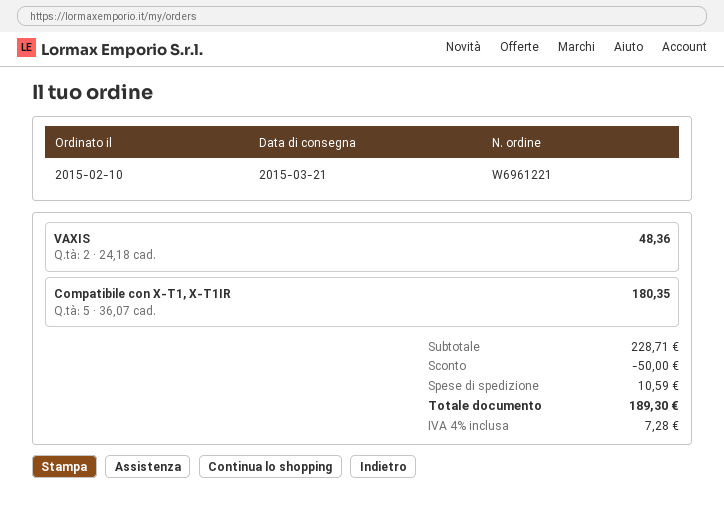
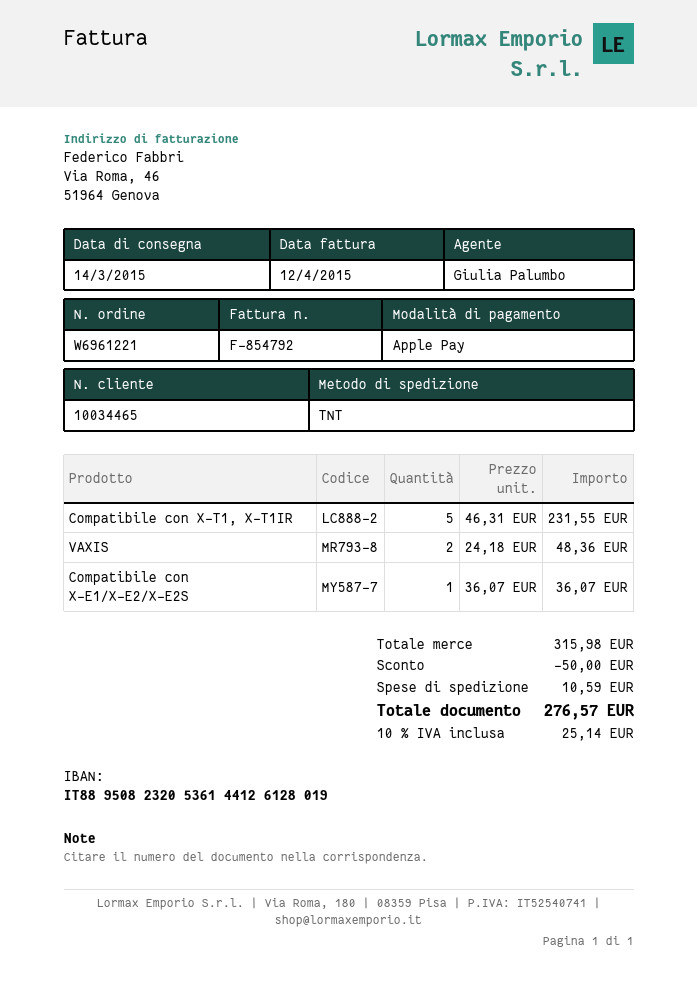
delivery date: 2015-03-21 -> 2015-03-14
Compatibile con X-T1, X-T1IR: 5 x 36.07 = 180.35 -> 5 x 46.31 = 231.55
Compatibile con X-E1/X-E2/X-E2S: none -> 1 x 36.07 = 36.07
subtotal: 228.71 -> 315.98
tax: 4% = 7.28 -> 10% = 25.14
total: 189.30 -> 276.57

